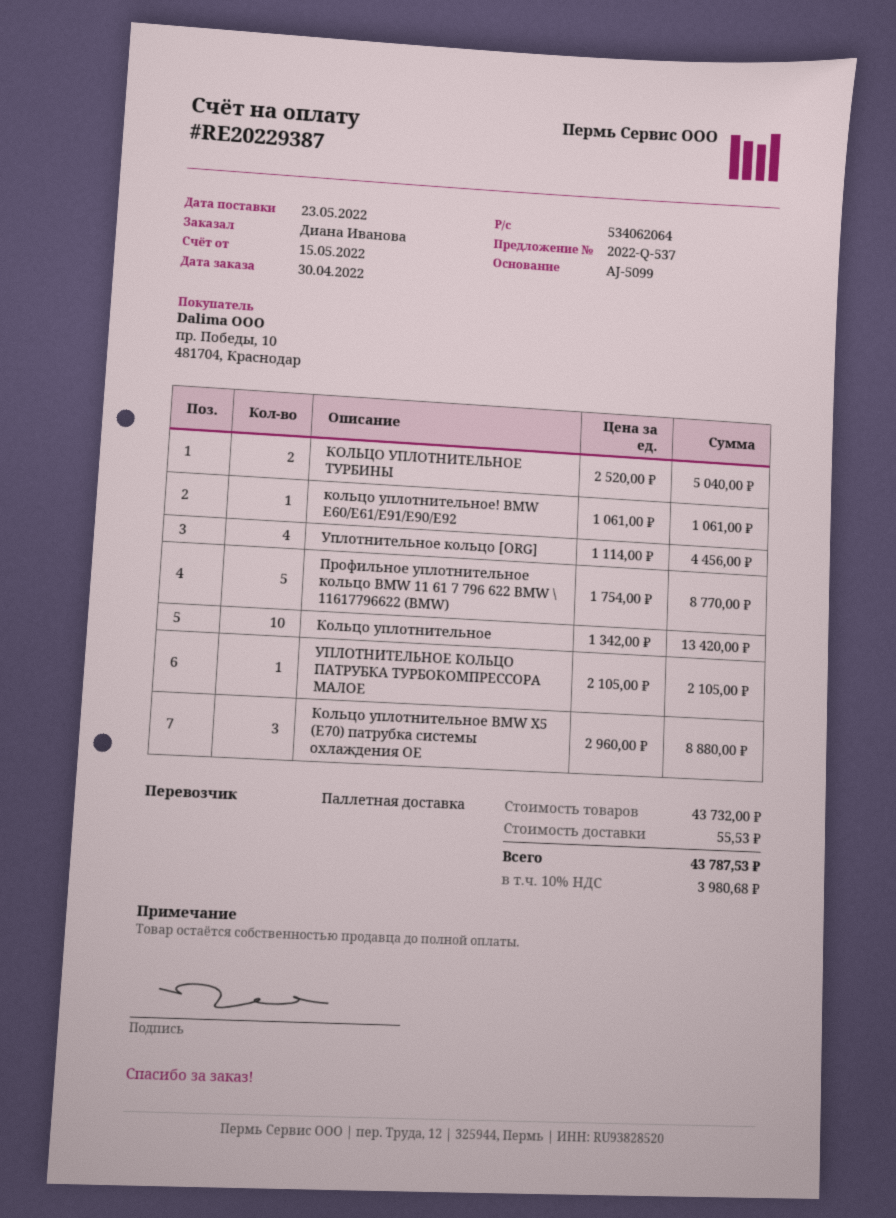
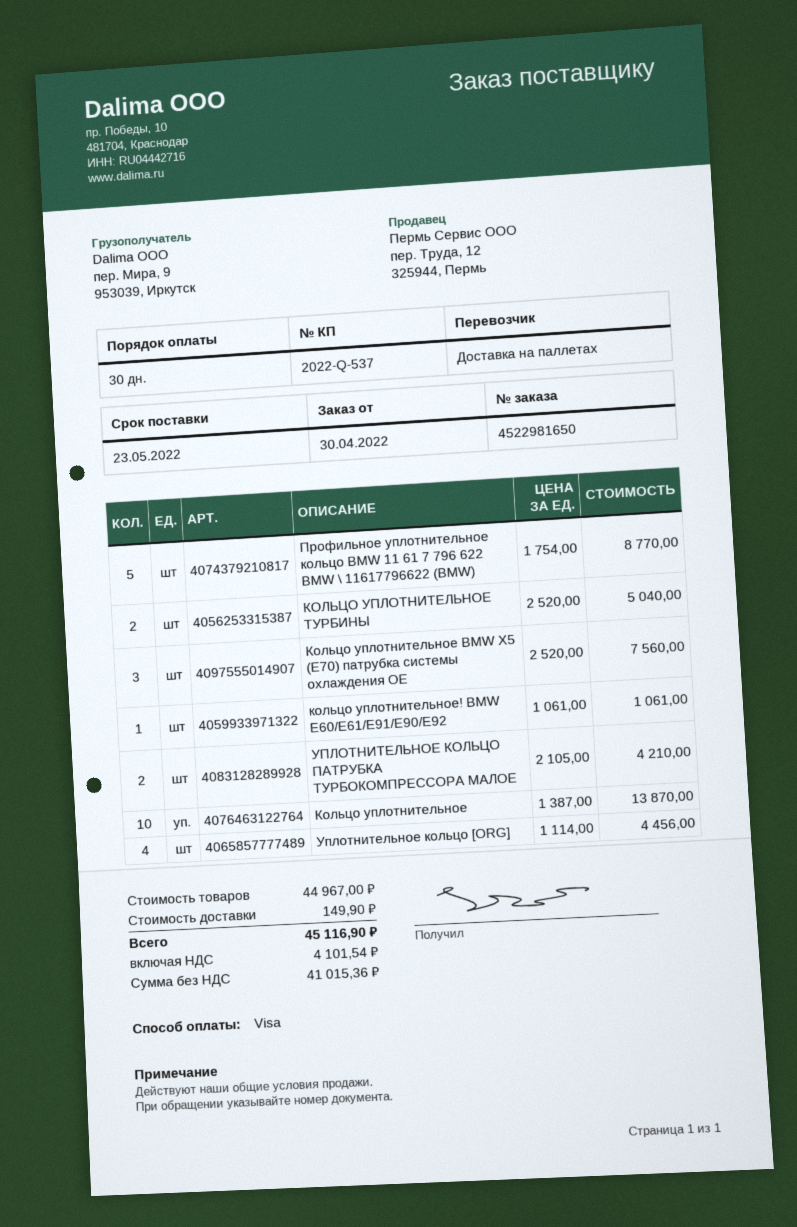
Кольцо уплотнительное: 10 x 1342.00 = 13420.00 -> 10 x 1387.00 = 13870.00
УПЛОТНИТЕЛЬНОЕ КОЛЬЦО ПАТРУБКА ТУРБОКОМПРЕССОРА МАЛОЕ: 1 x 2105.00 = 2105.00 -> 2 x 2105.00 = 4210.00
Кольцо уплотнительное BMW X5 (E70) патрубка системы охлаждения OE: 3 x 2960.00 = 8880.00 -> 3 x 2520.00 = 7560.00
subtotal: 43732.00 -> 44967.00
shipping: 55.53 -> 149.90
tax: 3980.68 -> 4101.54
total: 43787.53 -> 45116.90

